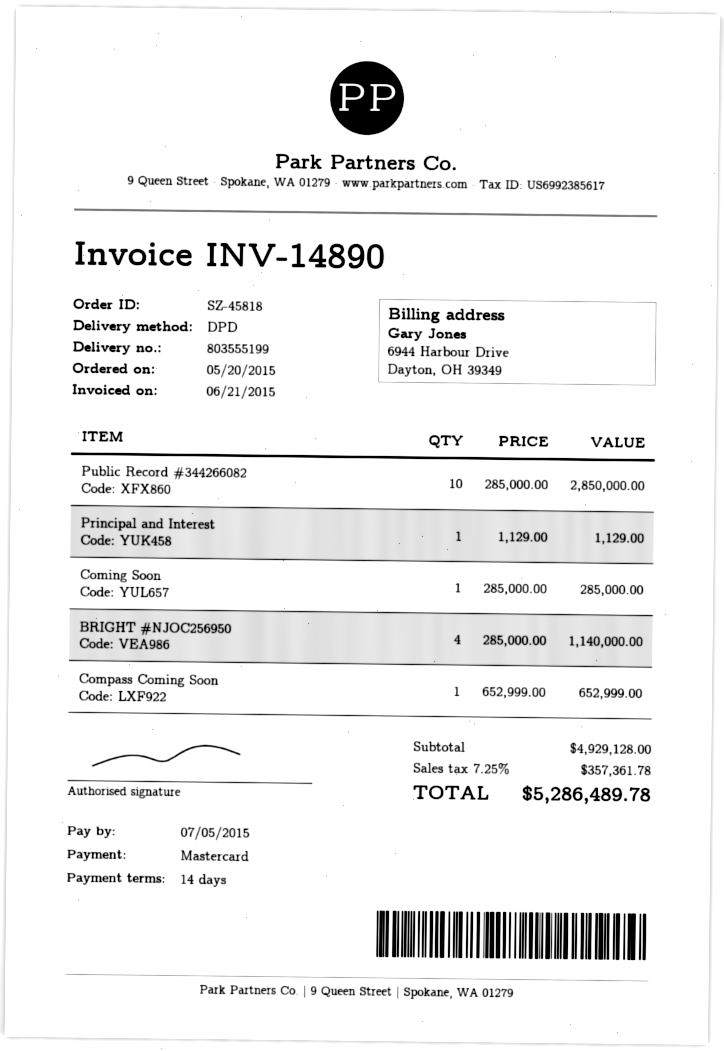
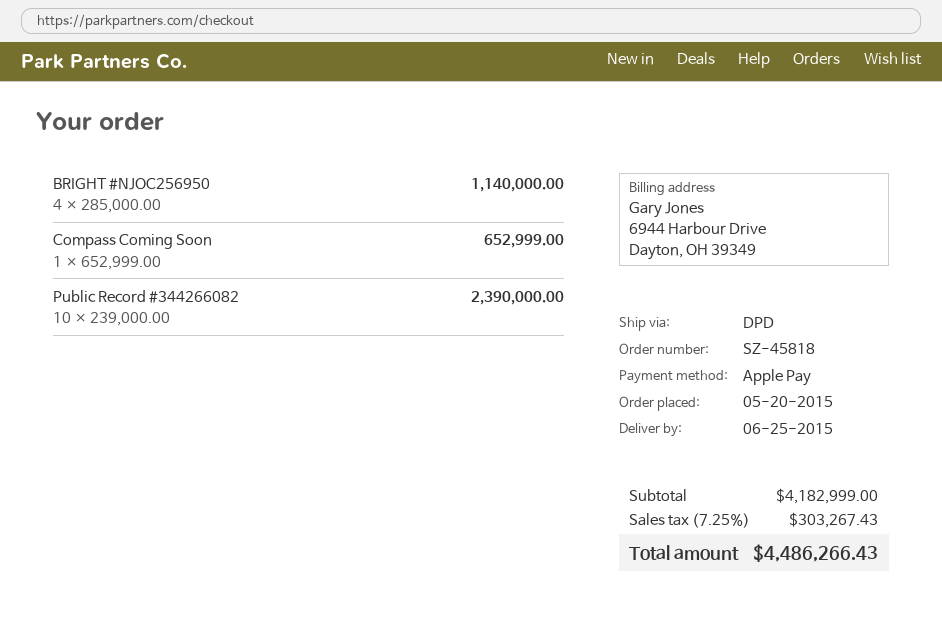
payment method: Mastercard -> Apple Pay
Public Record #344266082: 10 x 285000.00 = 2850000.00 -> 10 x 239000.00 = 2390000.00
Principal and Interest: 1 x 1129.00 = 1129.00 -> none
Coming Soon: 1 x 285000.00 = 285000.00 -> none
subtotal: 4929128.00 -> 4182999.00
tax: 7.25% = 357361.78 -> 7.25% = 303267.43
total: 5286489.78 -> 4486266.43

